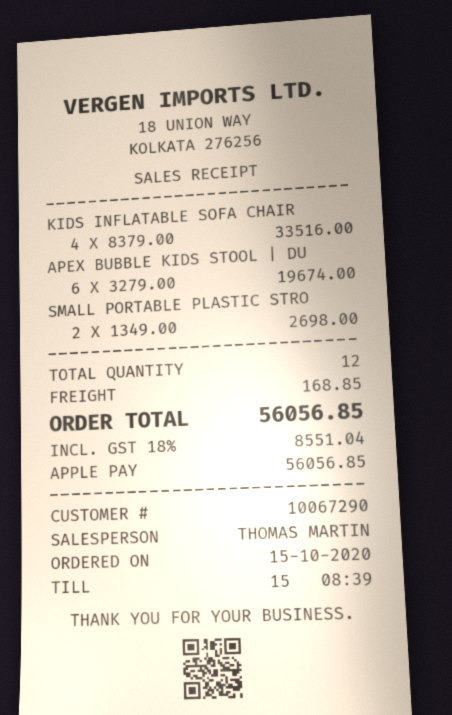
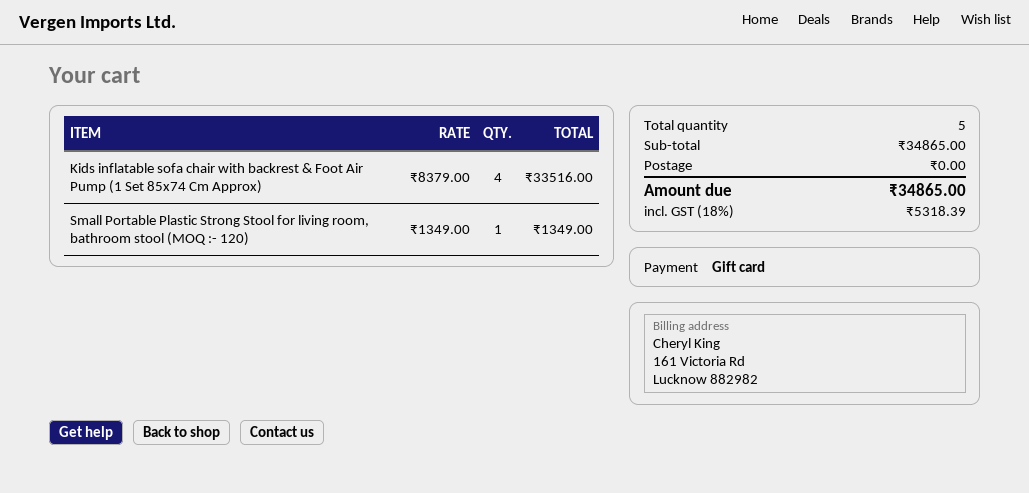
payment method: Apple Pay -> gift card
APEX BUBBLE KIDS STOOL | DU: 6 x 3279.00 = 19674.00 -> none
SMALL PORTABLE PLASTIC STRO: 2 x 1349.00 = 2698.00 -> 1 x 1349.00 = 1349.00
total quantity: 12 -> 5
shipping: 168.85 -> 0.00
tax: 18% = 8551.04 -> 18% = 5318.39
total: 56056.85 -> 34865.00

